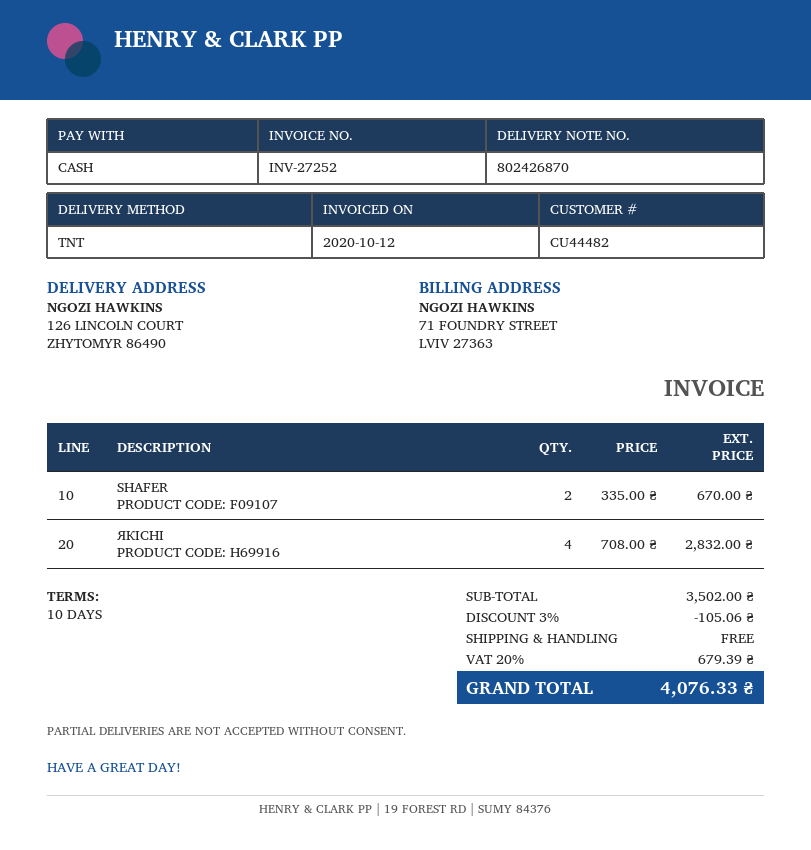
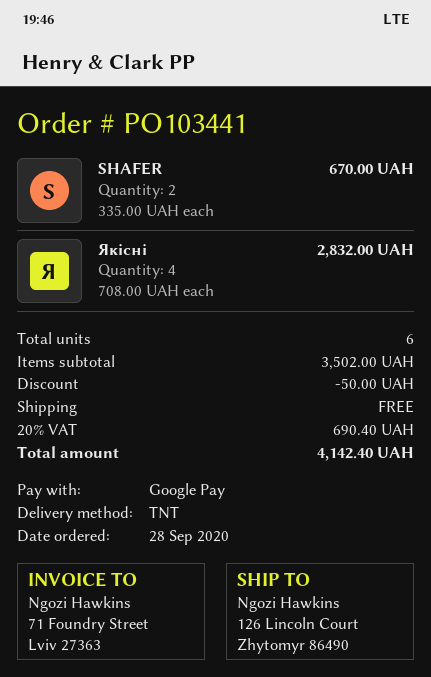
payment method: cash -> Google Pay
discount: 105.06 -> 50.00
tax: 20% = 679.39 -> 20% = 690.40
total: 4076.33 -> 4142.40

